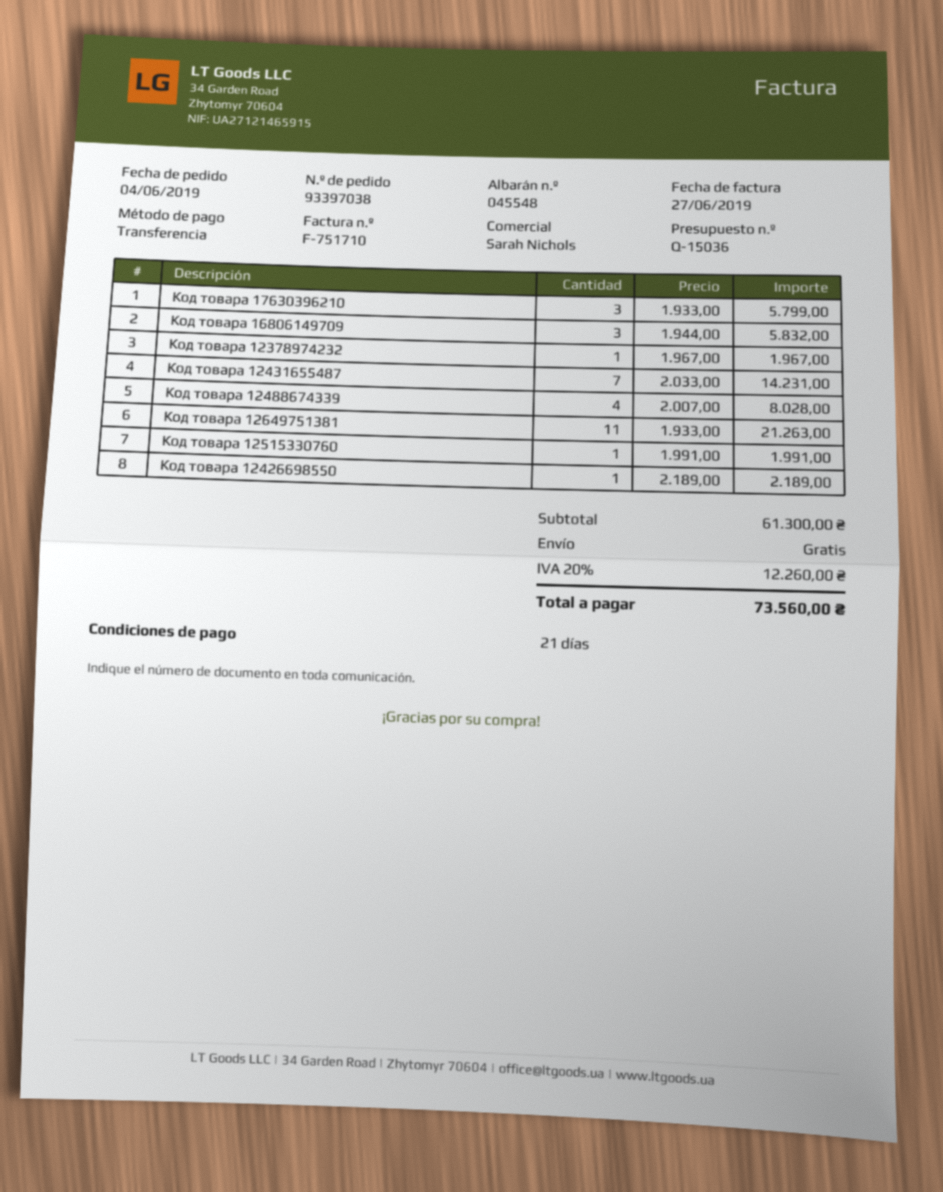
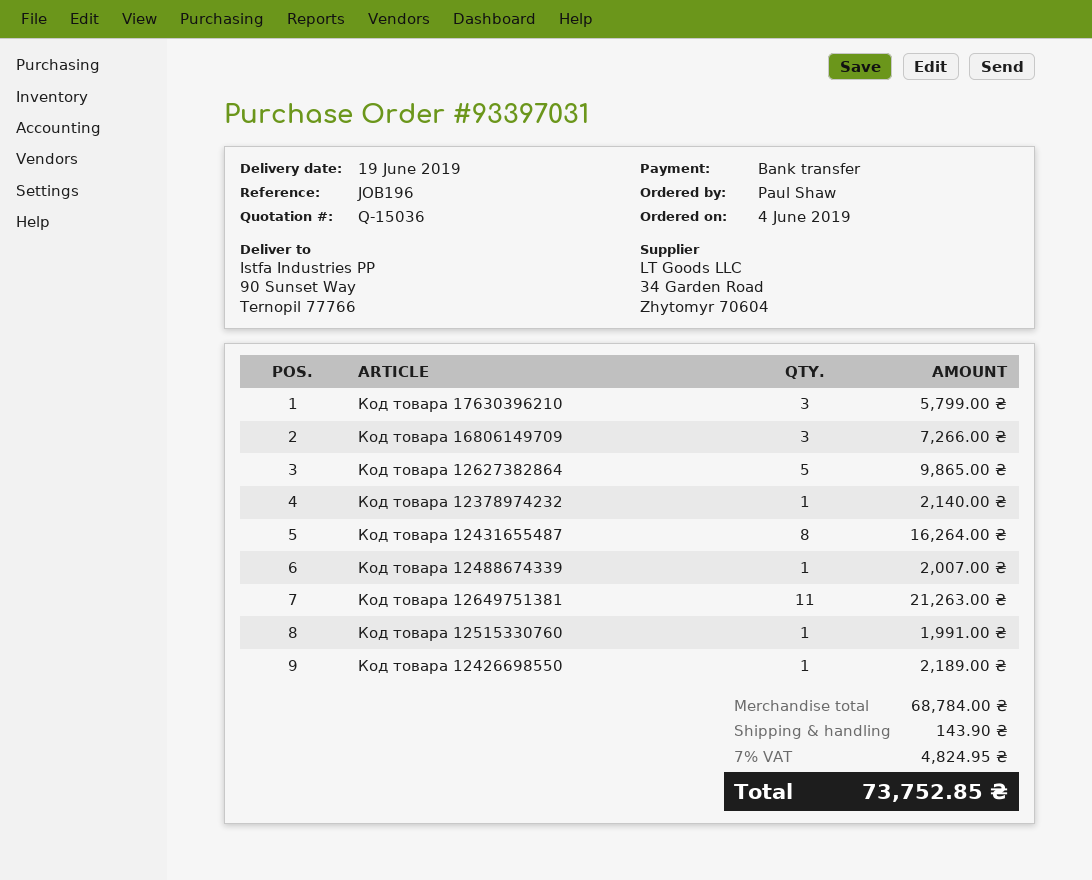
order number: 93397038 -> 93397031
Код товара 16806149709: 3 for 5832.00 -> 3 for 7266.00
Код товара 12378974232: 1 for 1967.00 -> 1 for 2140.00
Код товара 12431655487: 7 for 14231.00 -> 8 for 16264.00
Код товара 12488674339: 4 for 8028.00 -> 1 for 2007.00
Код товара 12627382864: none -> 5 for 9865.00
subtotal: 61300.00 -> 68784.00
shipping: 0.00 -> 143.90
tax: 20% = 12260.00 -> 7% = 4824.95
total: 73560.00 -> 73752.85

